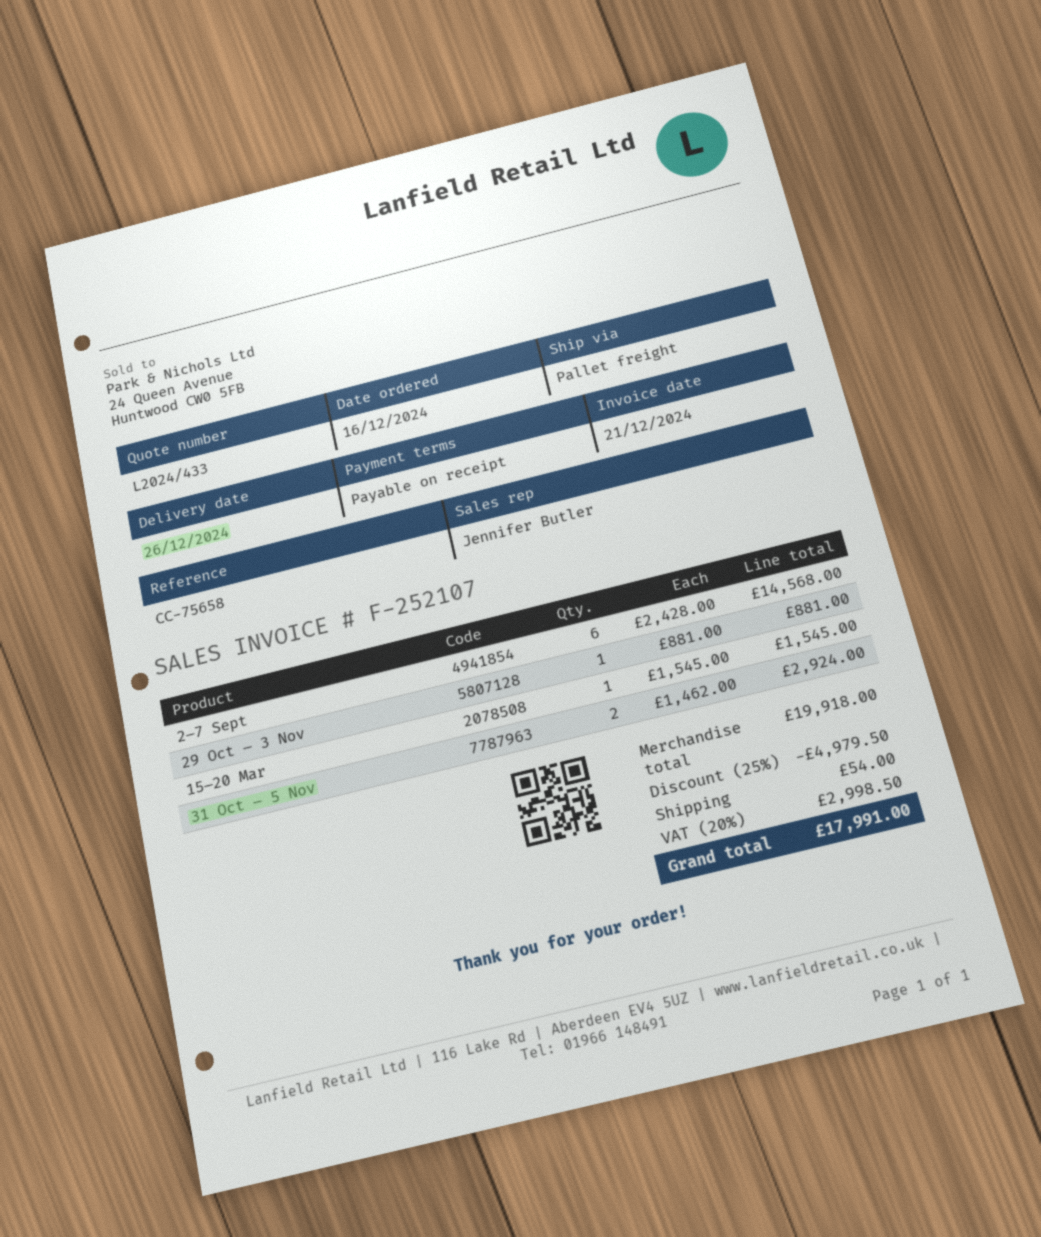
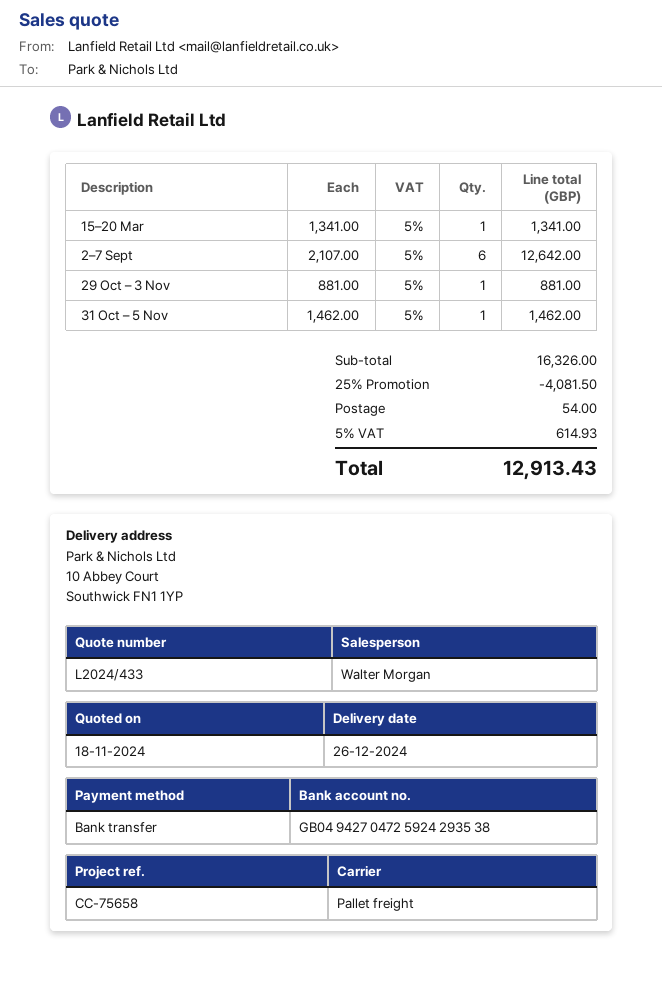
sales rep: Jennifer Butler -> Walter Morgan
2–7 Sept: 6 x 2428.00 = 14568.00 -> 6 x 2107.00 = 12642.00
15–20 Mar: 1 x 1545.00 = 1545.00 -> 1 x 1341.00 = 1341.00
31 Oct – 5 Nov: 2 x 1462.00 = 2924.00 -> 1 x 1462.00 = 1462.00
subtotal: 19918.00 -> 16326.00
discount: 25% = 4979.50 -> 25% = 4081.50
tax: 20% = 2998.50 -> 5% = 614.93
total: 17991.00 -> 12913.43

